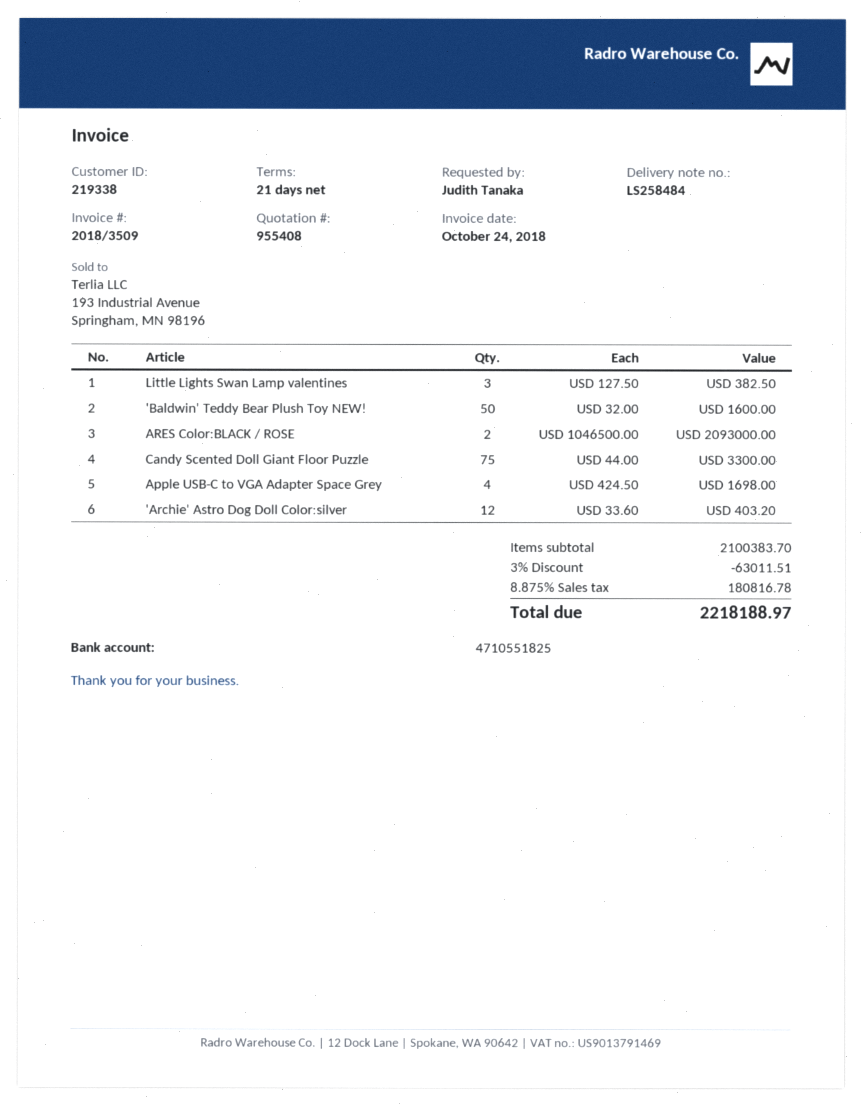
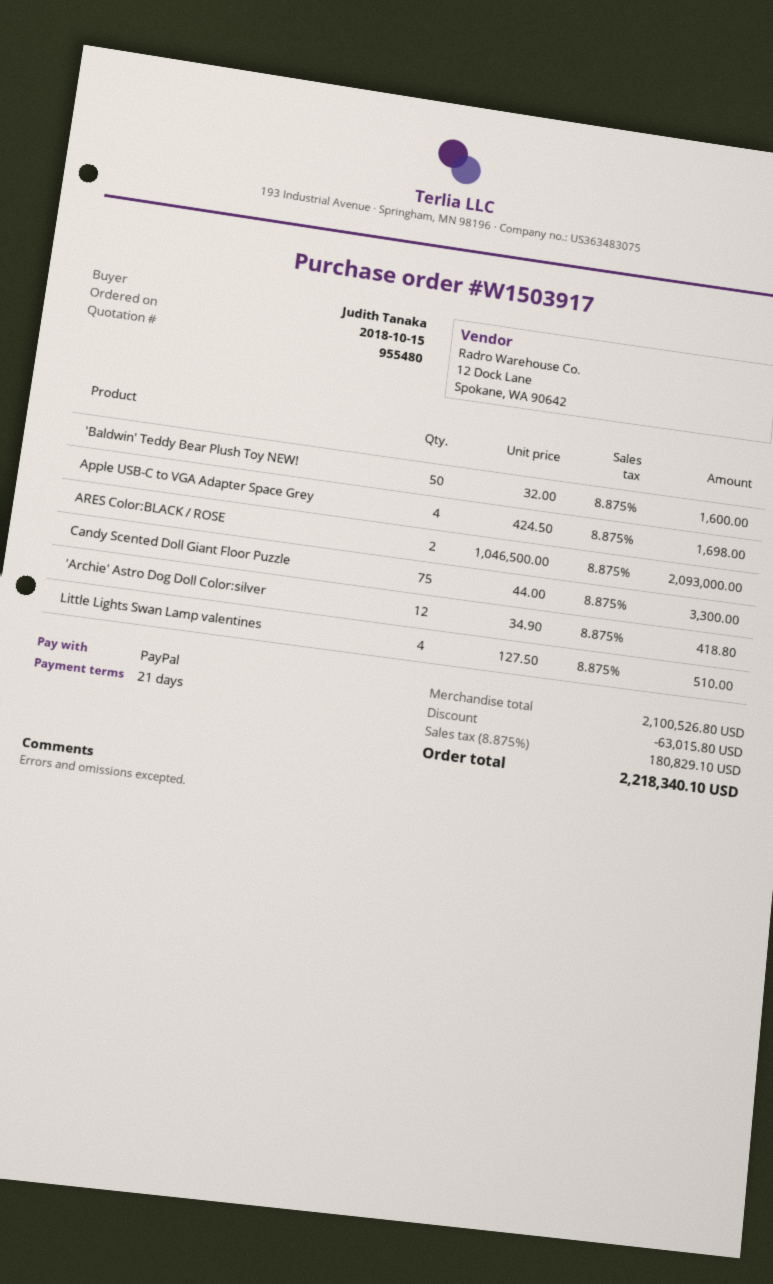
quote number: 955408 -> 955480
Little Lights Swan Lamp valentines: 3 x 127.50 = 382.50 -> 4 x 127.50 = 510.00
'Archie' Astro Dog Doll Color:silver: 12 x 33.60 = 403.20 -> 12 x 34.90 = 418.80
subtotal: 2100383.70 -> 2100526.80
discount: 63011.51 -> 63015.80
tax: 8.875% = 180816.78 -> 8.875% = 180829.10
total: 2218188.97 -> 2218340.10

